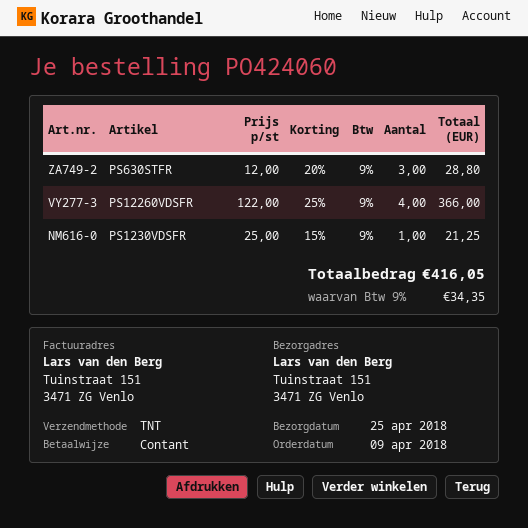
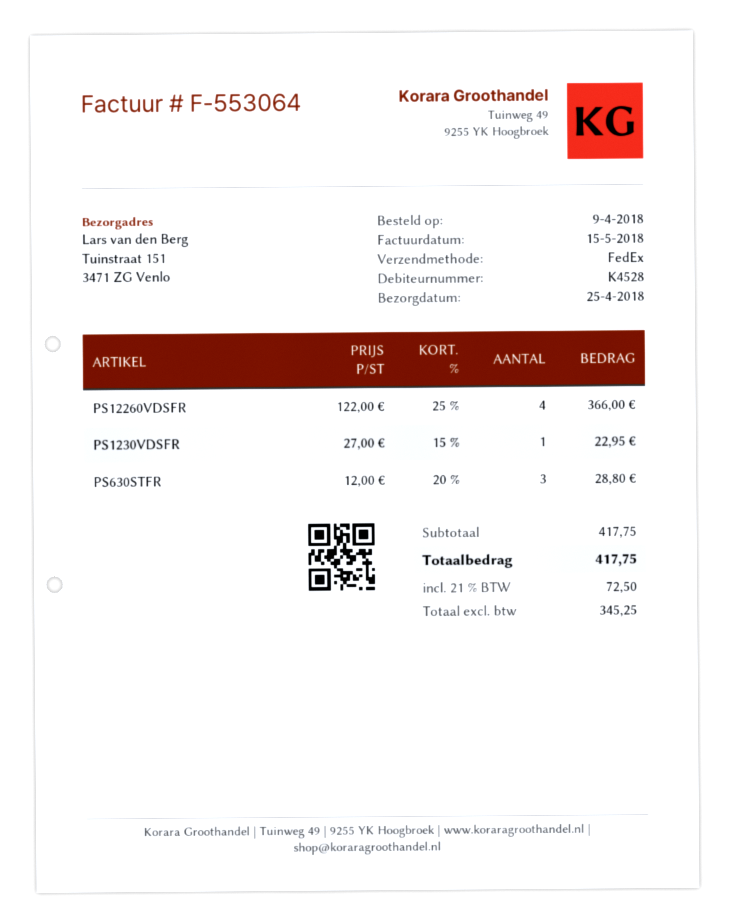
shipping method: TNT -> FedEx
PS1230VDSFR: 1 x 25.00 - 15% = 21.25 -> 1 x 27.00 - 15% = 22.95
tax: 9% = 34.35 -> 21% = 72.50
total: 416.05 -> 417.75

